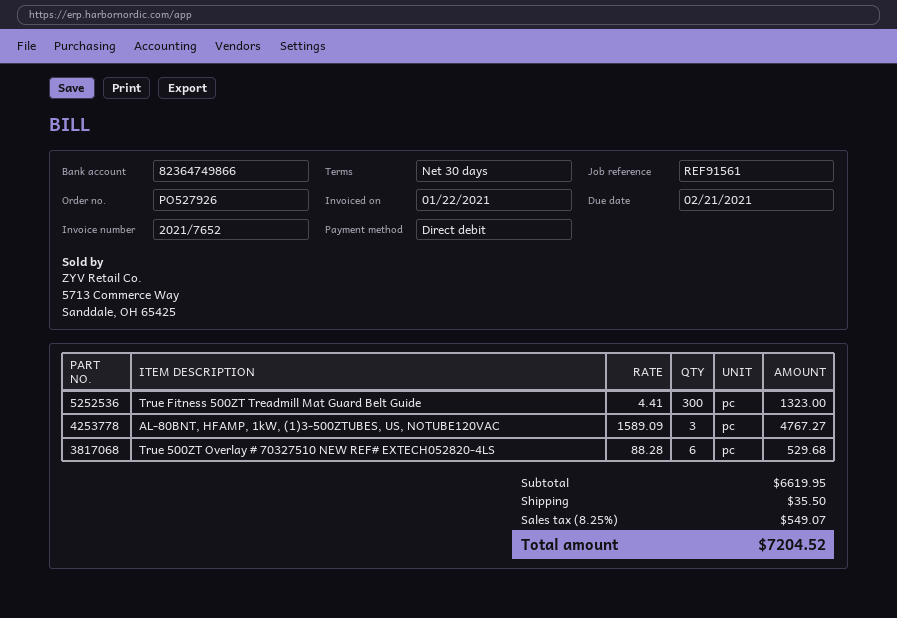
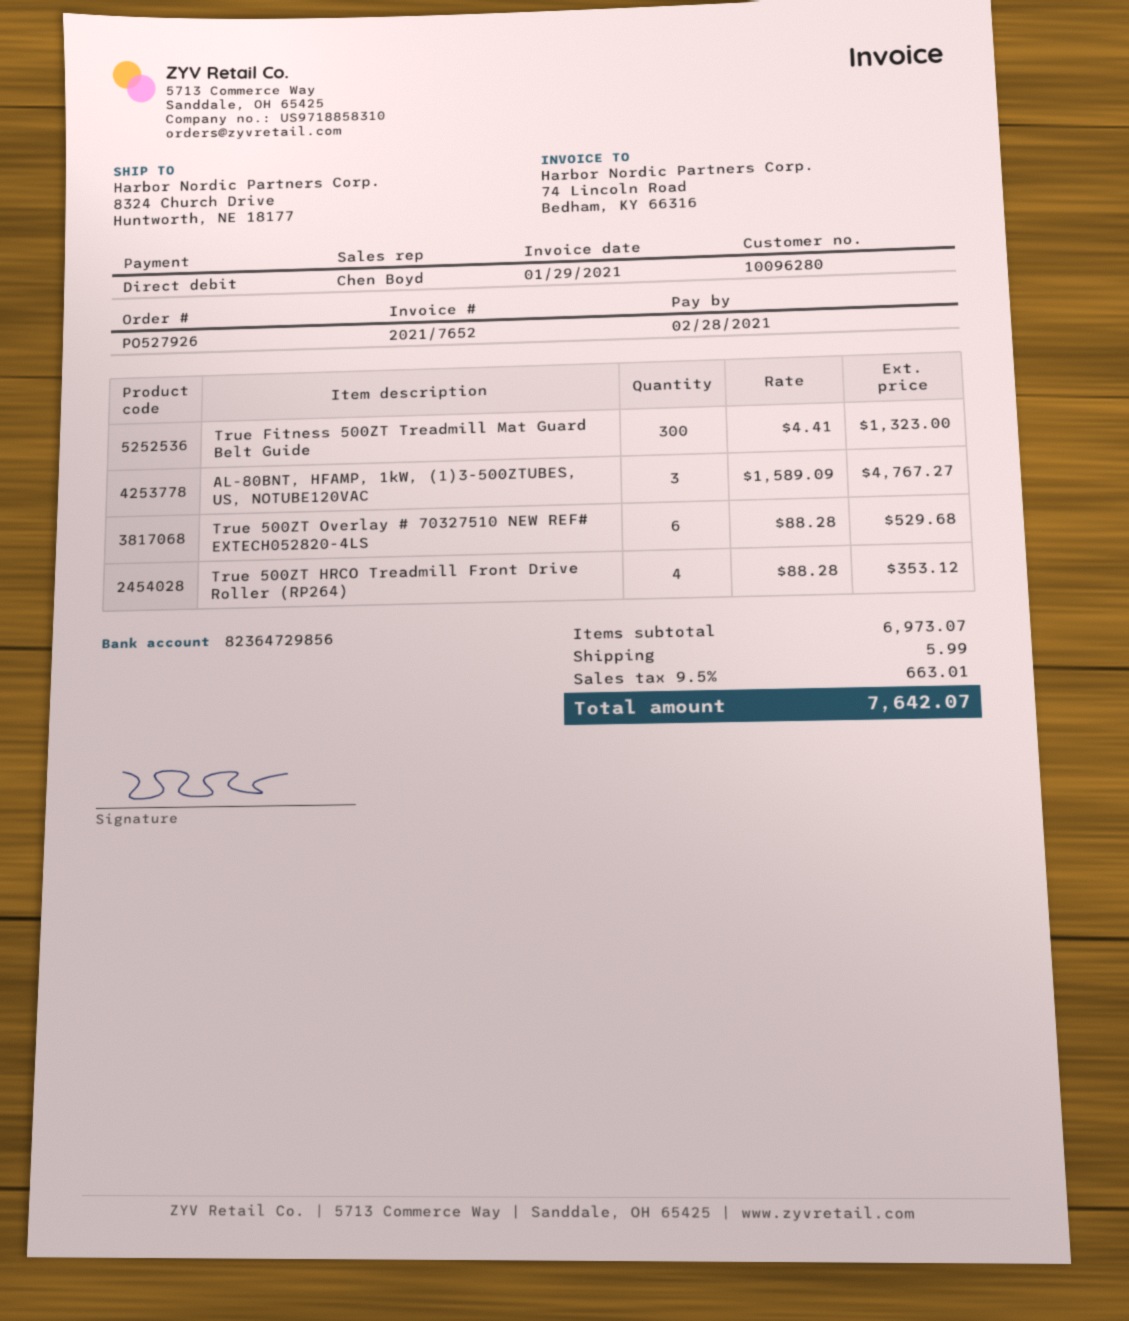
invoice date: 2021-01-22 -> 2021-01-29
due date: 2021-02-21 -> 2021-02-28
bank account: 82364749866 -> 82364729856
True 500ZT HRCO Treadmill Front Drive Roller (RP264): none -> 4 x 88.28 = 353.12
subtotal: 6619.95 -> 6973.07
shipping: 35.50 -> 5.99
tax: 8.25% = 549.07 -> 9.5% = 663.01
total: 7204.52 -> 7642.07

